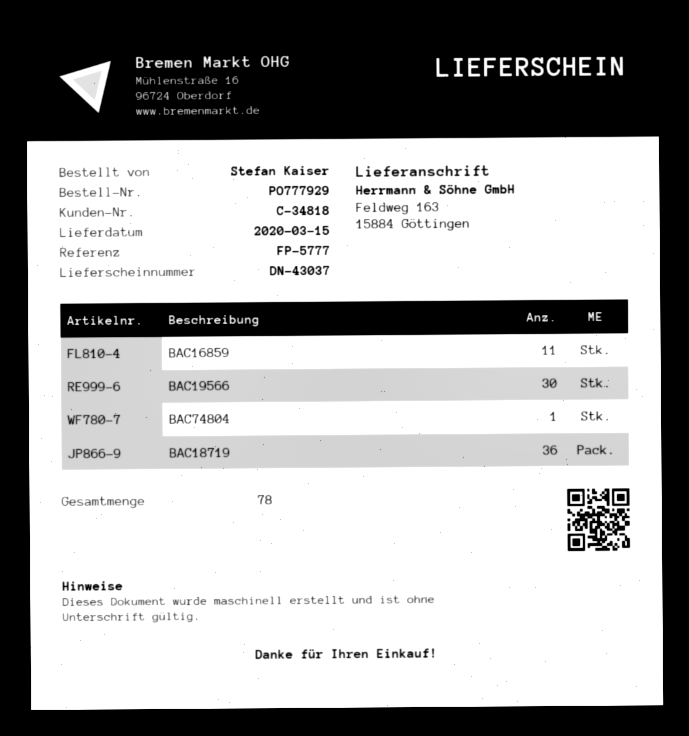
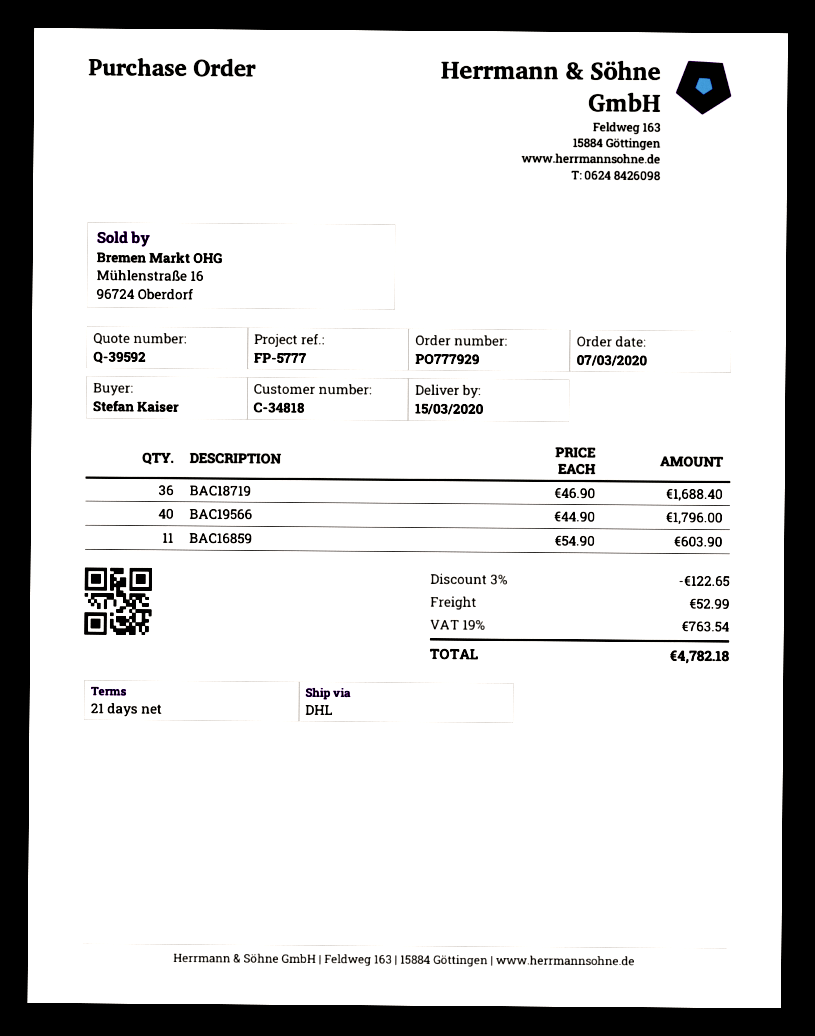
BAC19566: 30 -> 40
BAC74804: 1 -> none

